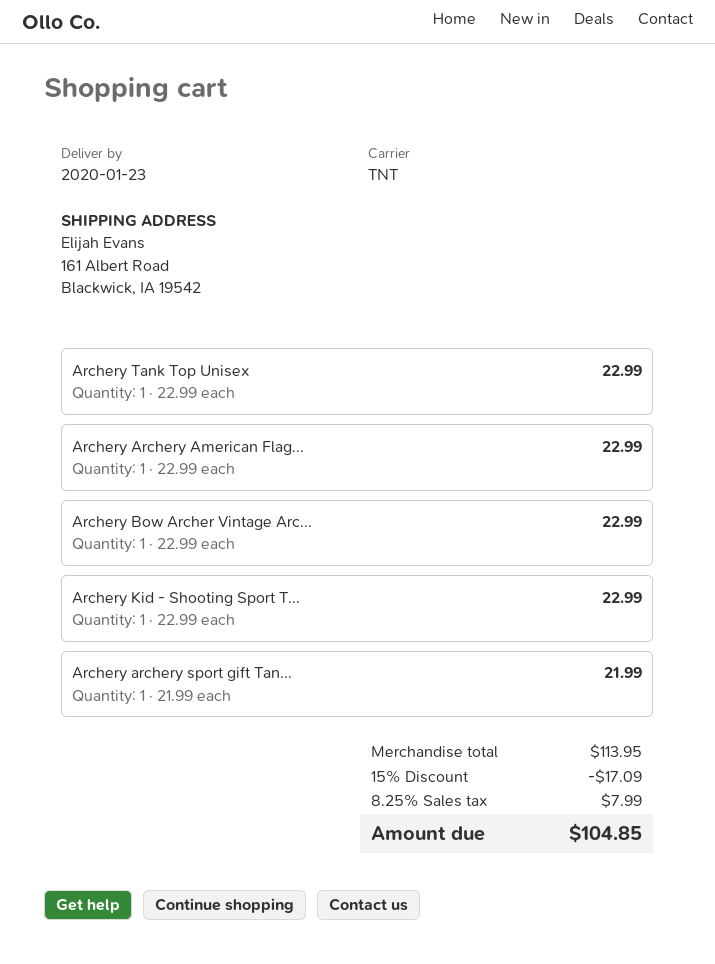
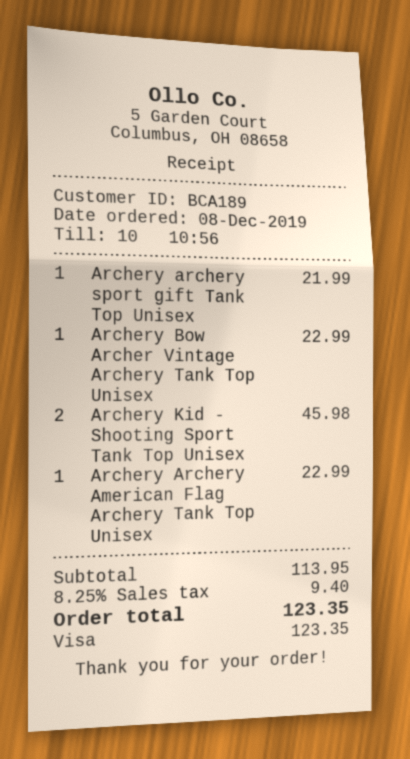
Archery Tank Top Unisex: 1 for 22.99 -> none
Archery Kid - Shooting Sport T...: 1 for 22.99 -> 2 for 45.98
discount: 15% = 17.09 -> none
tax: 8.25% = 7.99 -> 8.25% = 9.40
total: 104.85 -> 123.35

